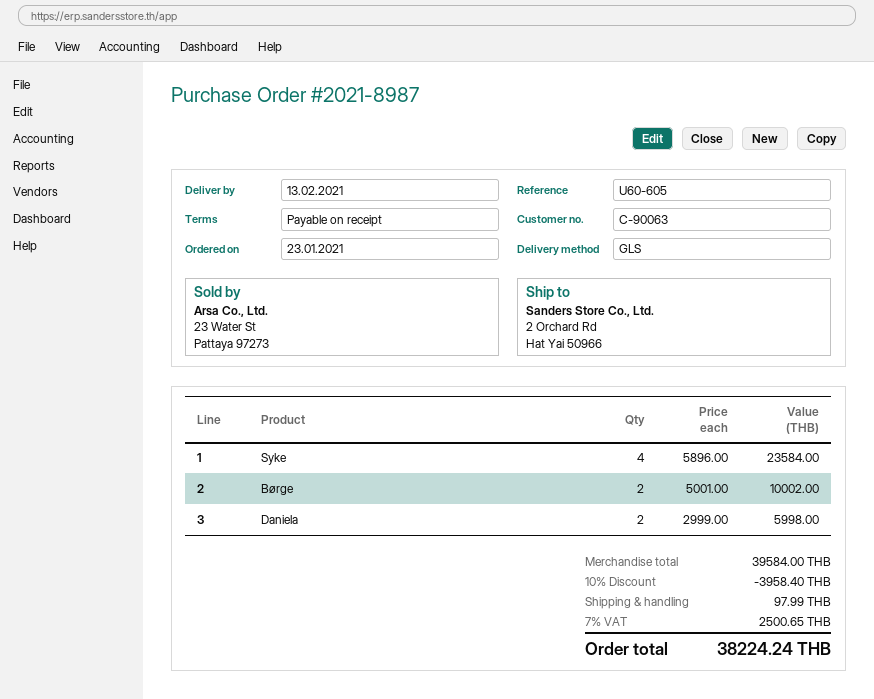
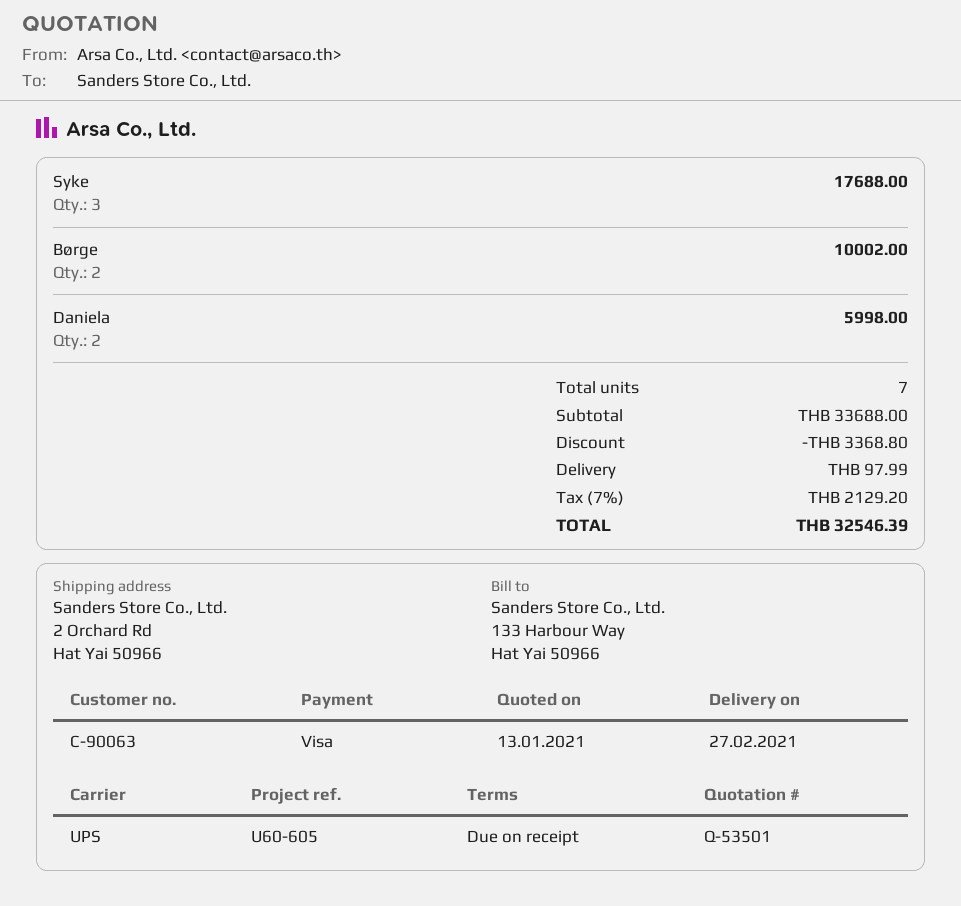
delivery date: 2021-02-13 -> 2021-02-27
shipping method: GLS -> UPS
Syke: 4 for 23584.00 -> 3 for 17688.00
subtotal: 39584.00 -> 33688.00
discount: 3958.40 -> 3368.80
tax: 7% = 2500.65 -> 7% = 2129.20
total: 38224.24 -> 32546.39

